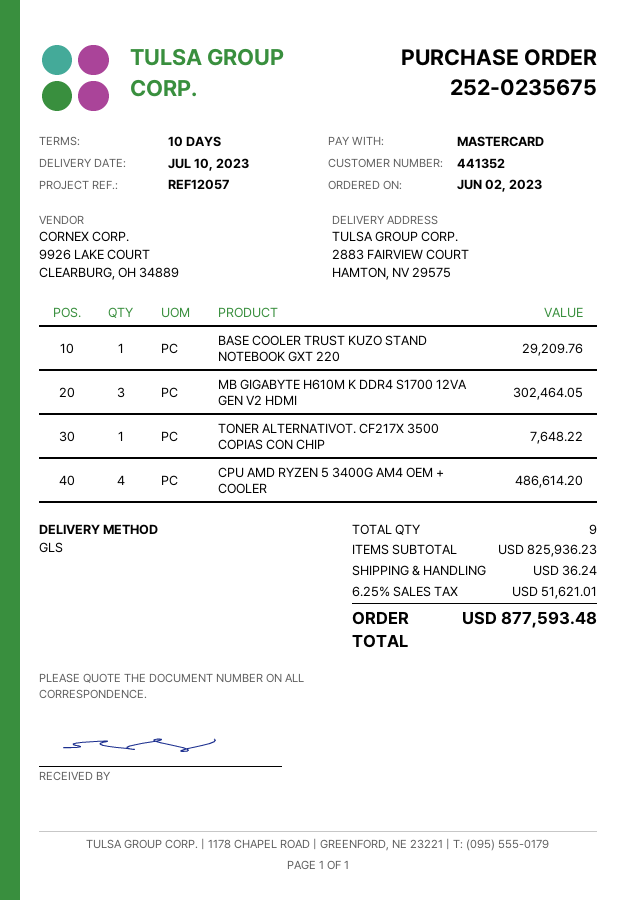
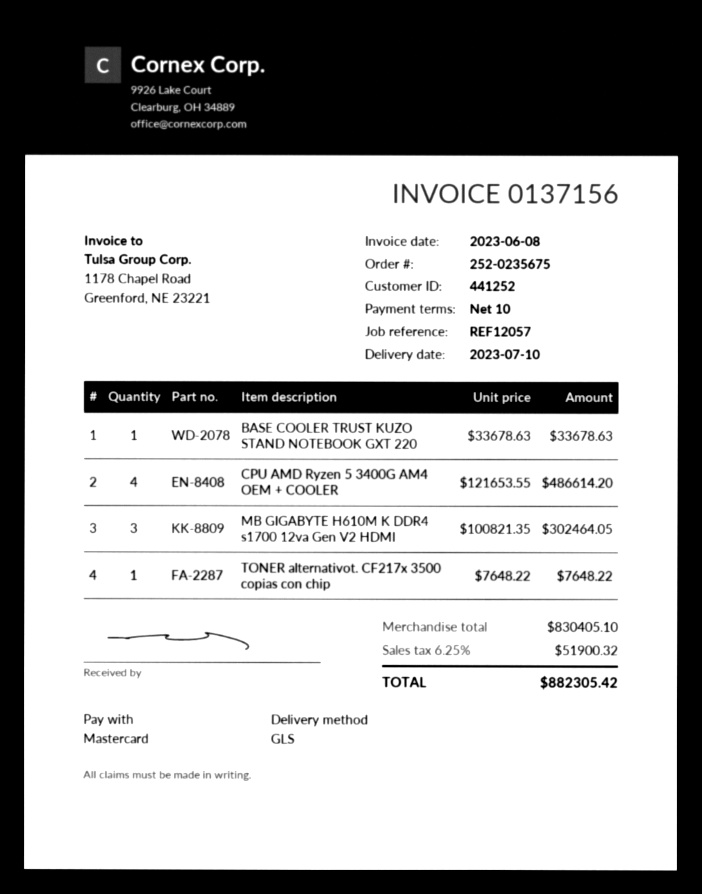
customer number: 441352 -> 441252
BASE COOLER TRUST KUZO STAND NOTEBOOK GXT 220: 1 for 29209.76 -> 1 for 33678.63
subtotal: 825936.23 -> 830405.10
shipping: 36.24 -> none
tax: 6.25% = 51621.01 -> 6.25% = 51900.32
total: 877593.48 -> 882305.42

